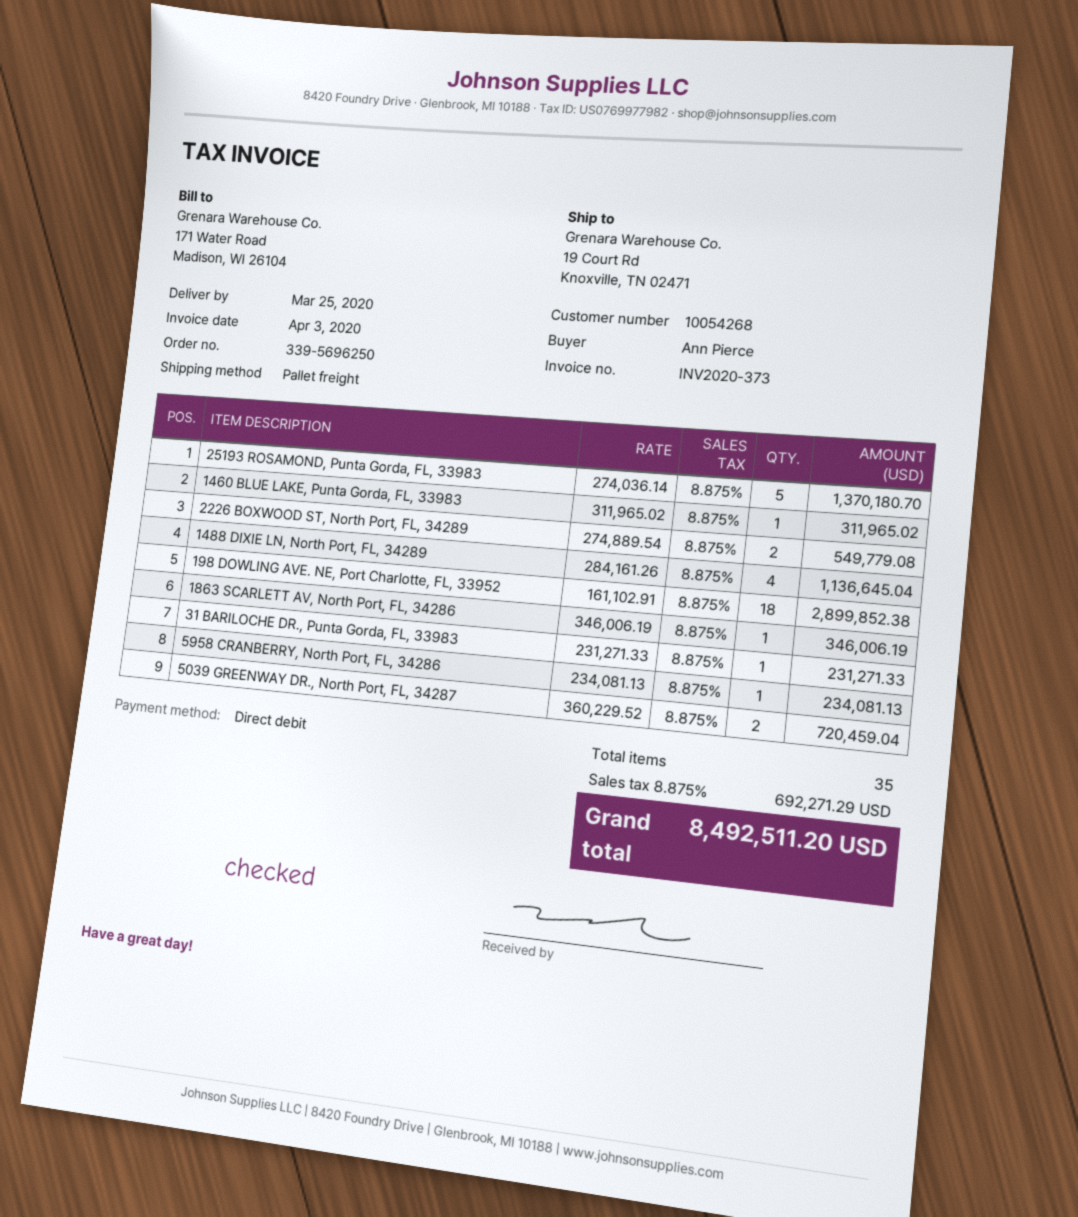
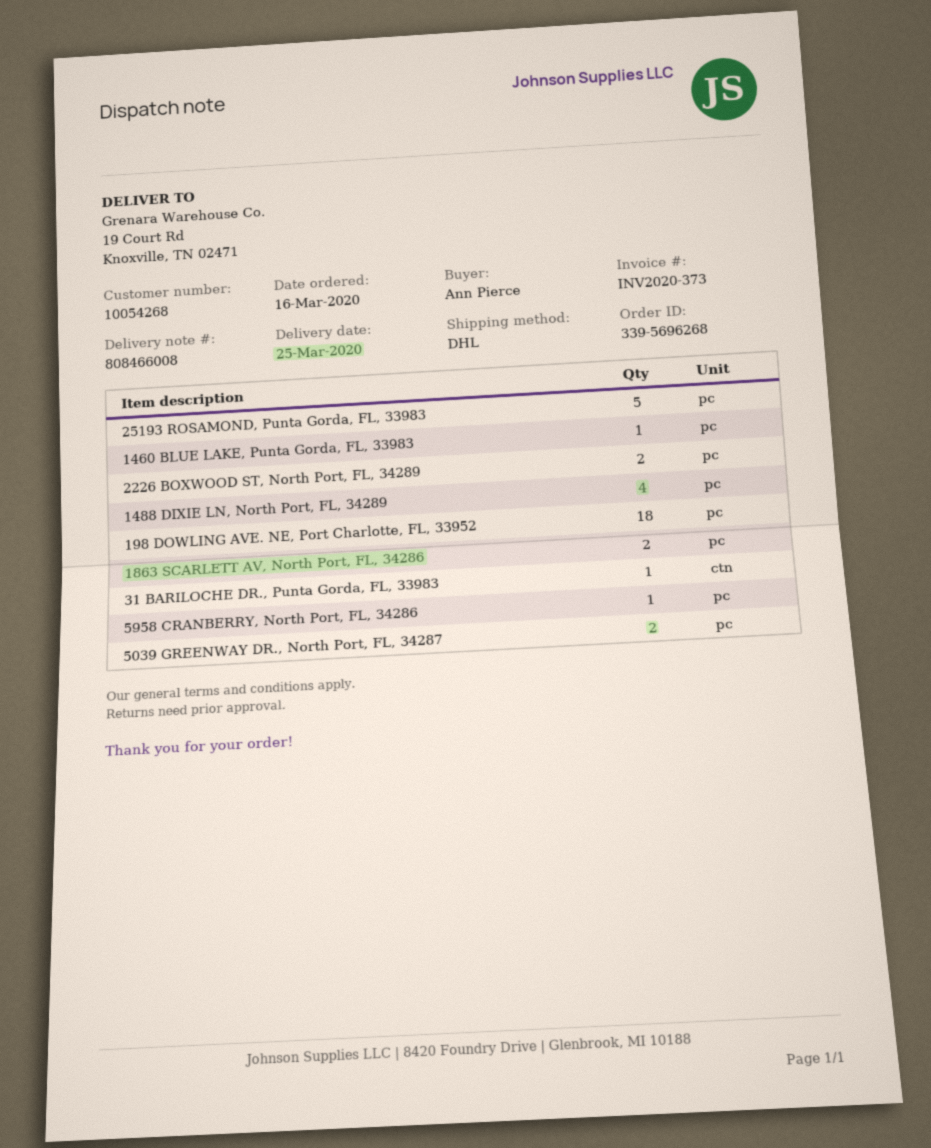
order number: 339-5696250 -> 339-5696268
shipping method: pallet freight -> DHL
1863 SCARLETT AV, North Port, FL, 34286: 1 -> 2

